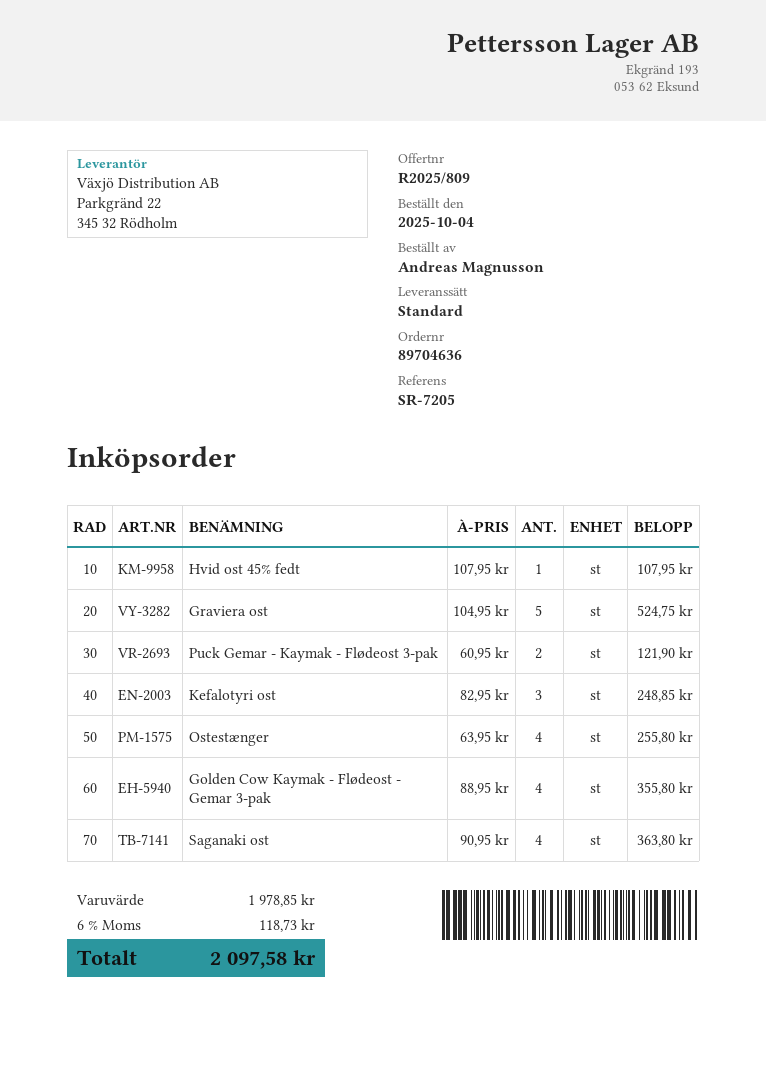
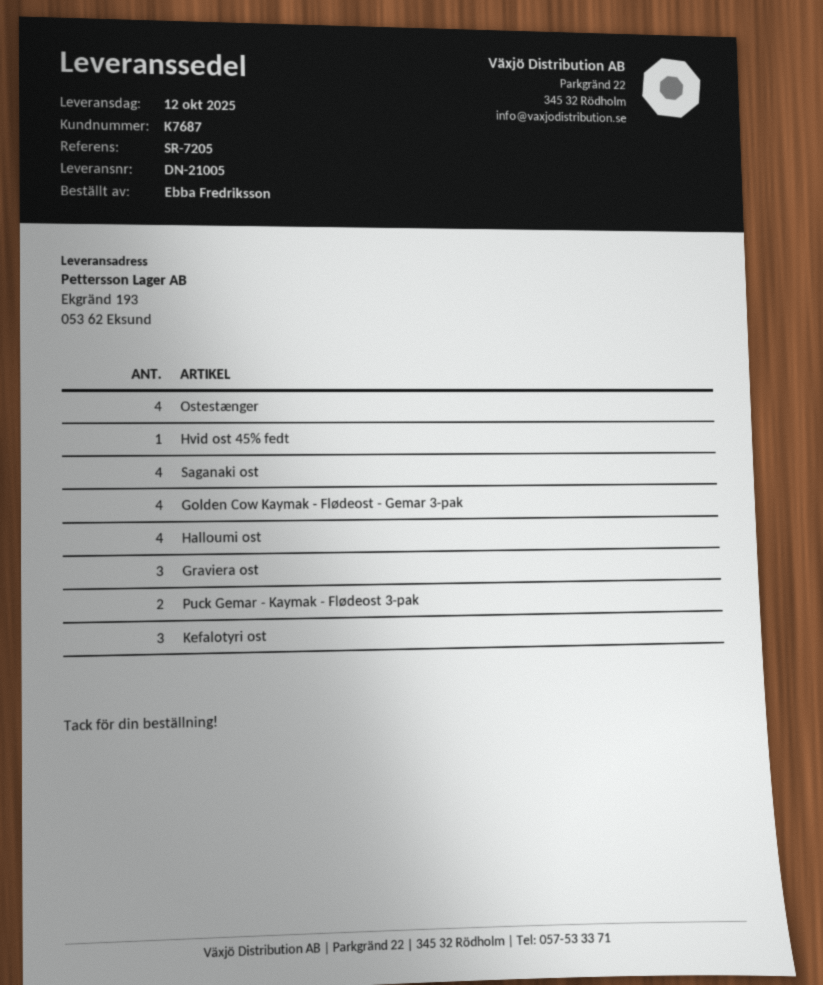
ordered by: Andreas Magnusson -> Ebba Fredriksson
Graviera ost: 5 -> 3
Halloumi ost: none -> 4

